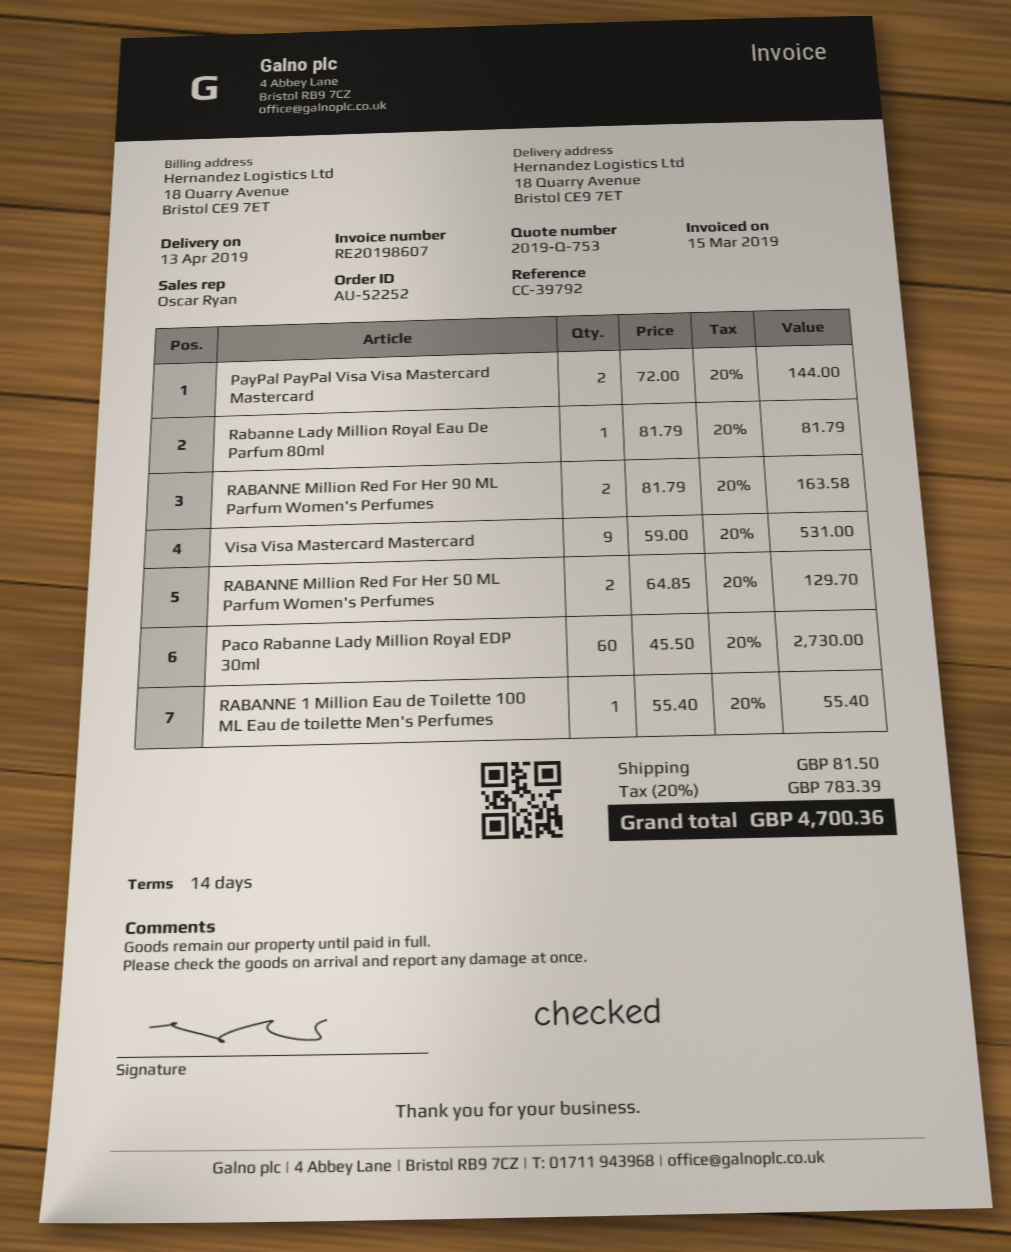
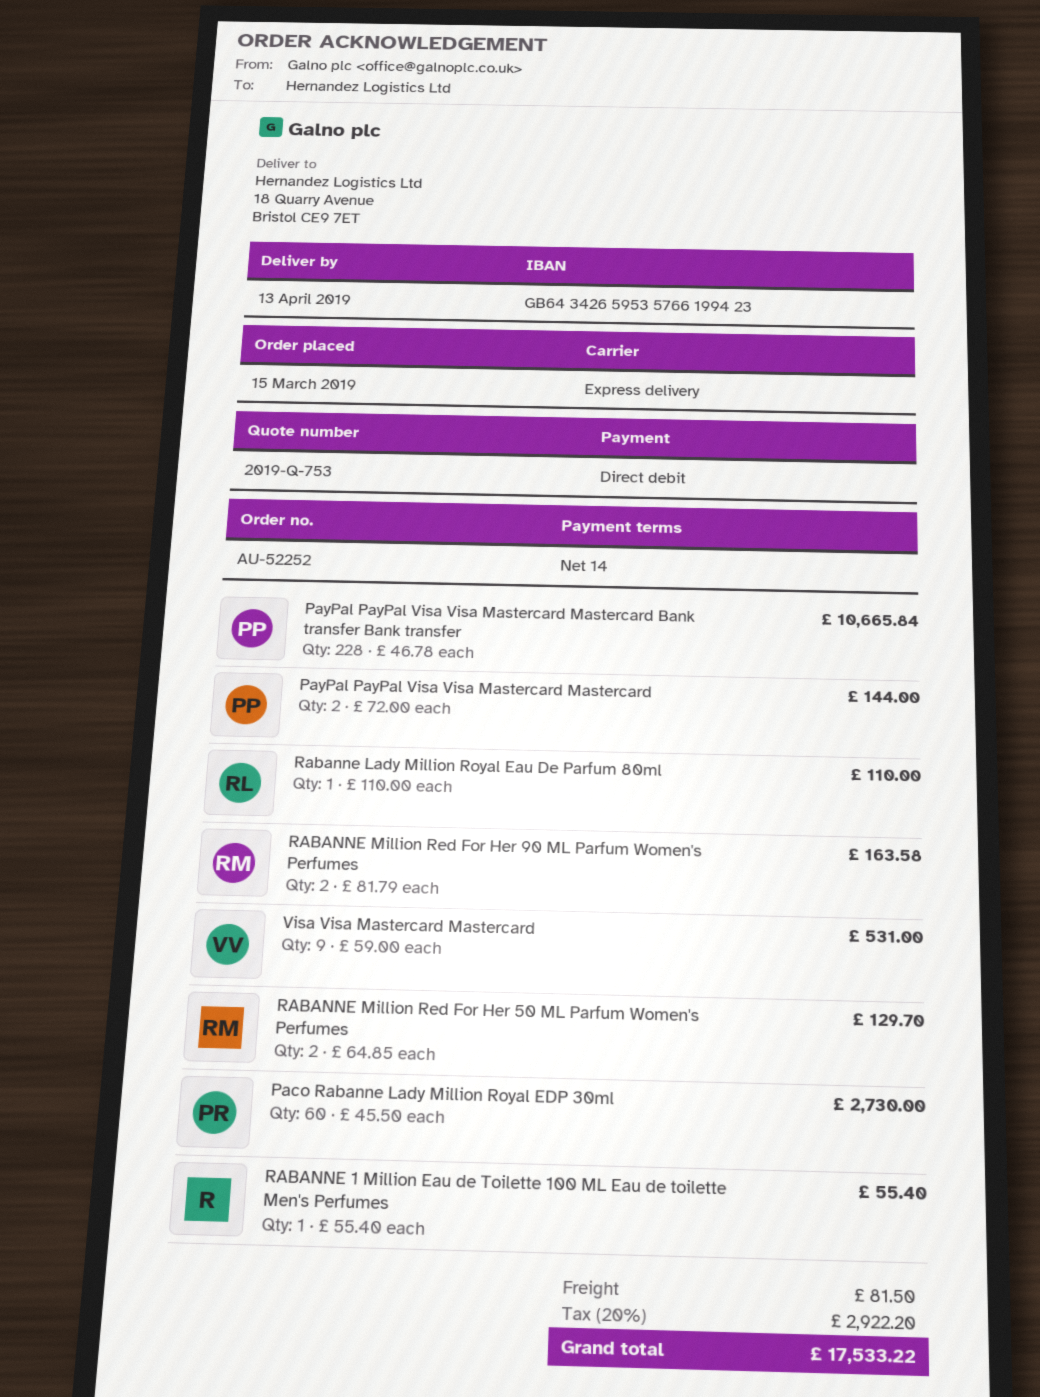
Rabanne Lady Million Royal Eau De Parfum 80ml: 1 x 81.79 = 81.79 -> 1 x 110.00 = 110.00
PayPal PayPal Visa Visa Mastercard Mastercard Bank transfer Bank transfer: none -> 228 x 46.78 = 10665.84
tax: 20% = 783.39 -> 20% = 2922.20
total: 4700.36 -> 17533.22

